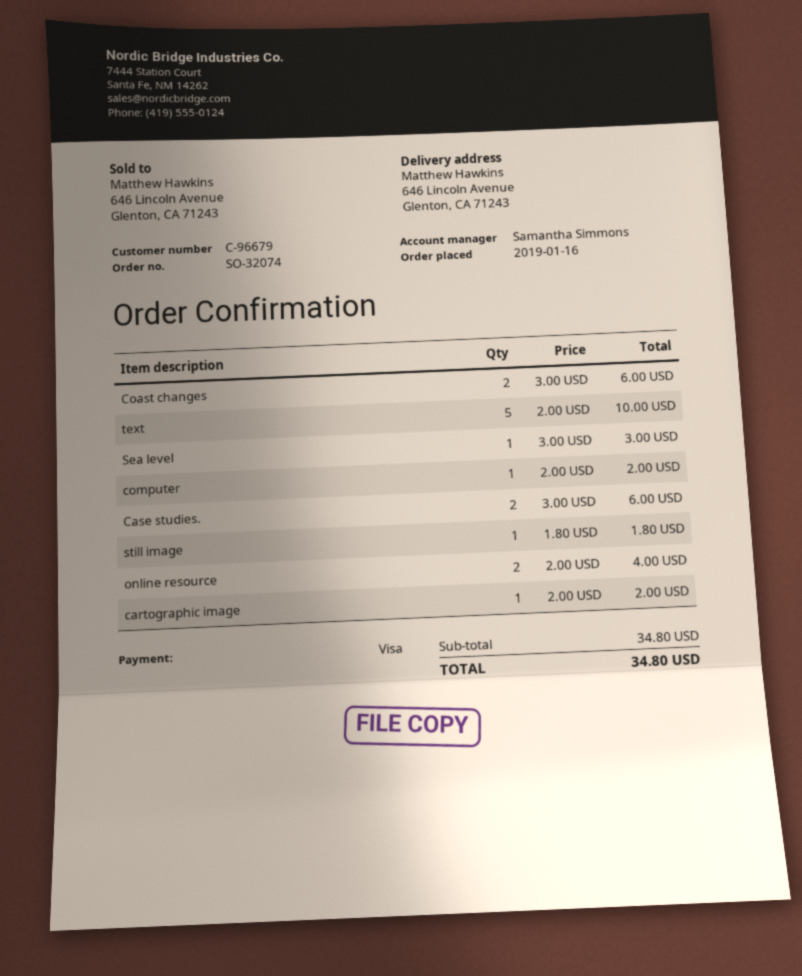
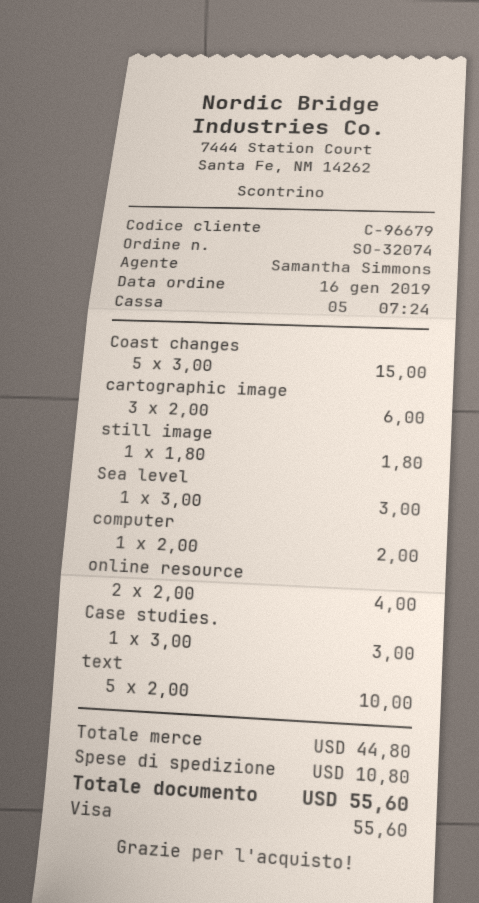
Coast changes: 2 x 3.00 = 6.00 -> 5 x 3.00 = 15.00
Case studies.: 2 x 3.00 = 6.00 -> 1 x 3.00 = 3.00
cartographic image: 1 x 2.00 = 2.00 -> 3 x 2.00 = 6.00
subtotal: 34.80 -> 44.80
shipping: none -> 10.80
total: 34.80 -> 55.60

